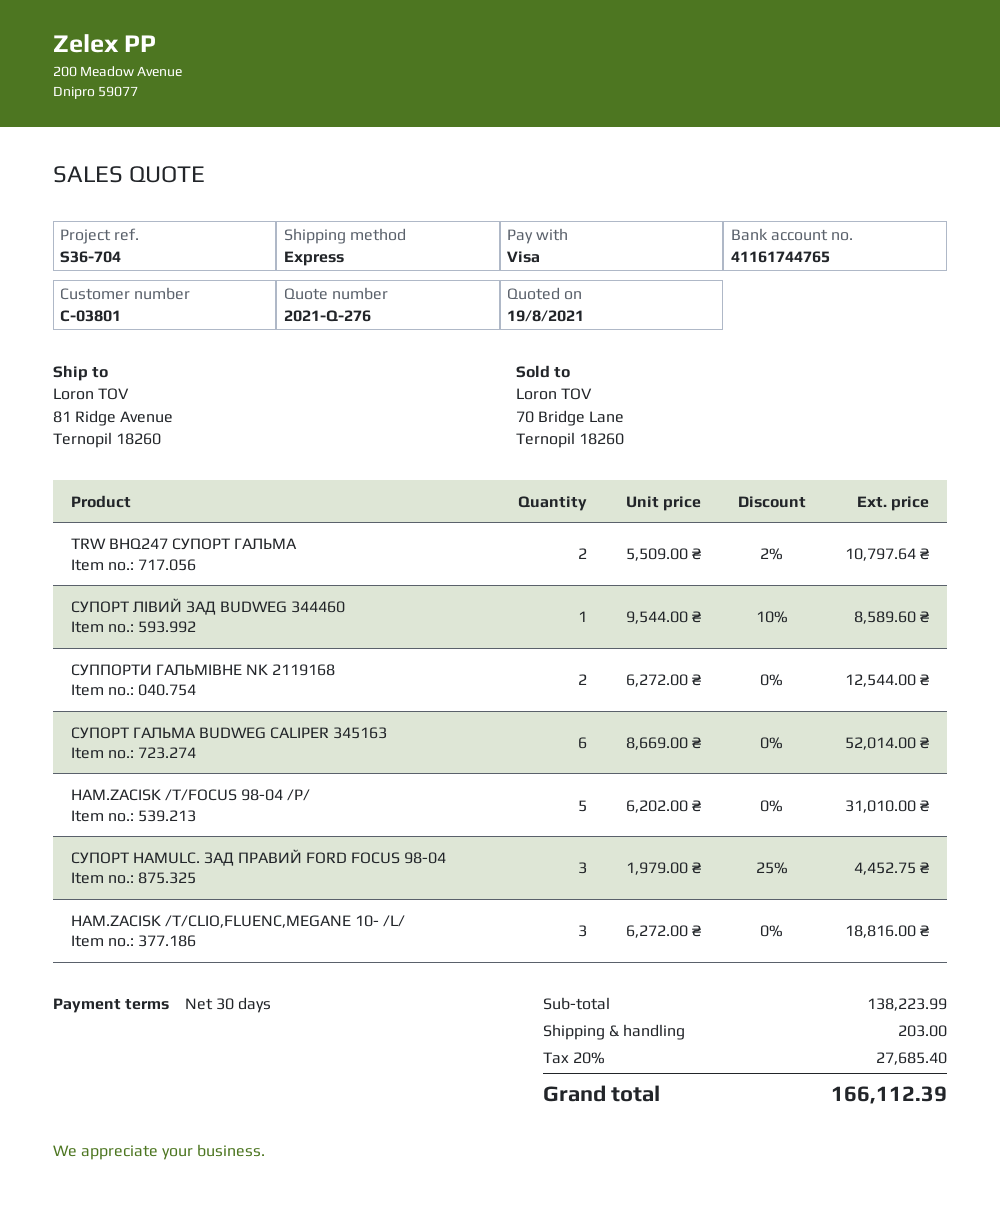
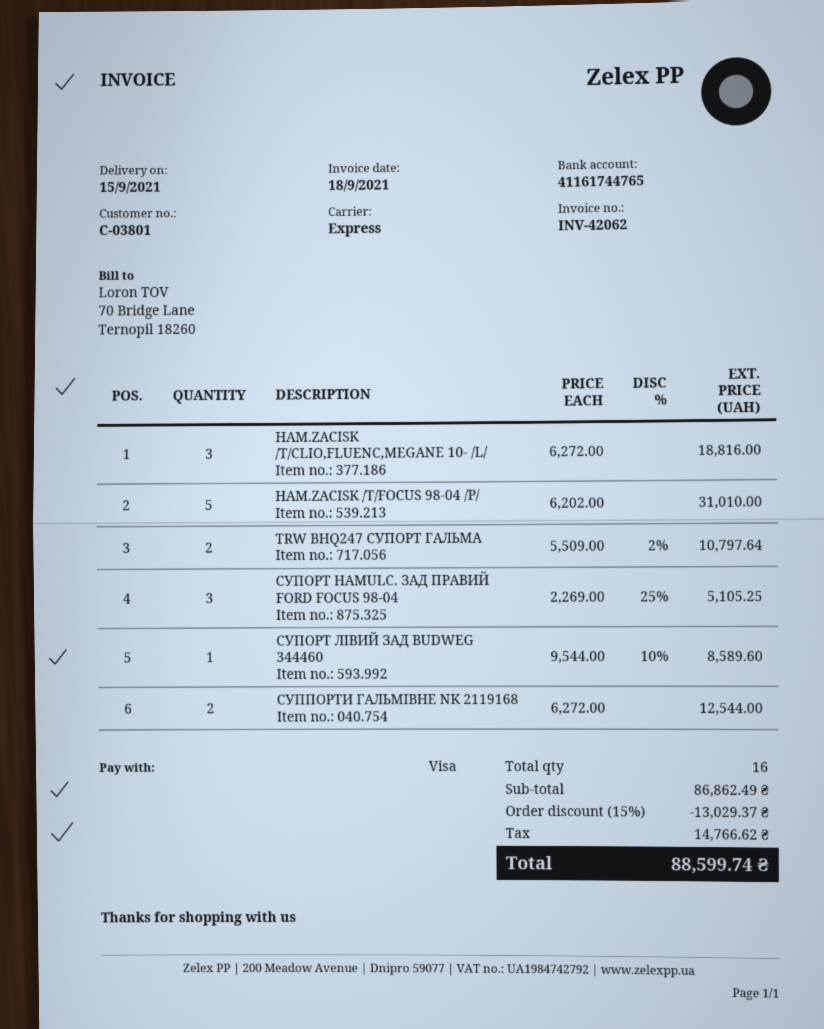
СУПОРТ ГАЛЬМА BUDWEG CALIPER 345163: 6 x 8669.00 = 52014.00 -> none
СУПОРТ HAMULC. ЗАД ПРАВИЙ FORD FOCUS 98-04: 3 x 1979.00 - 25% = 4452.75 -> 3 x 2269.00 - 25% = 5105.25
subtotal: 138223.99 -> 86862.49
discount: none -> 15% = 13029.37
shipping: 203.00 -> none
tax: 27685.40 -> 14766.62
total: 166112.39 -> 88599.74

